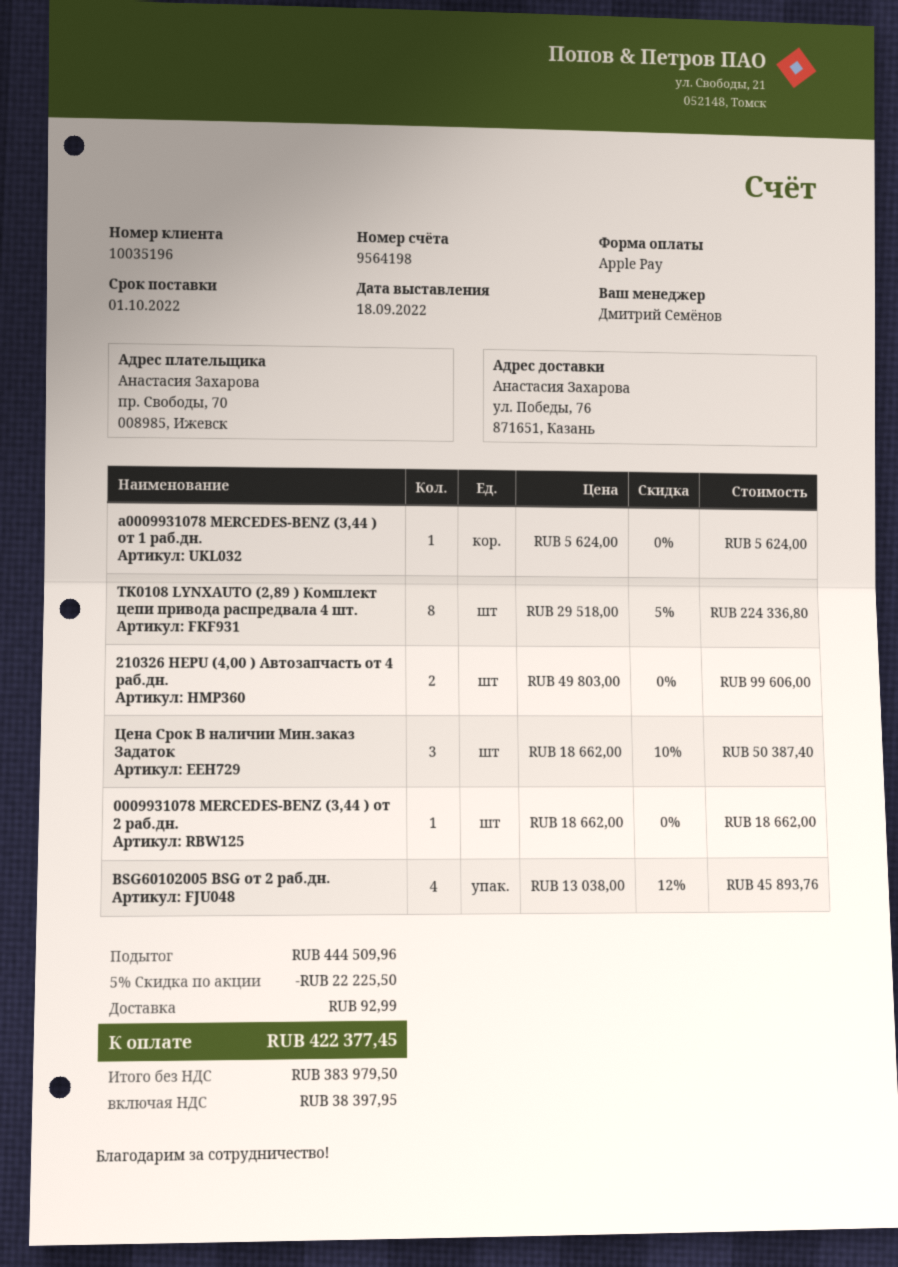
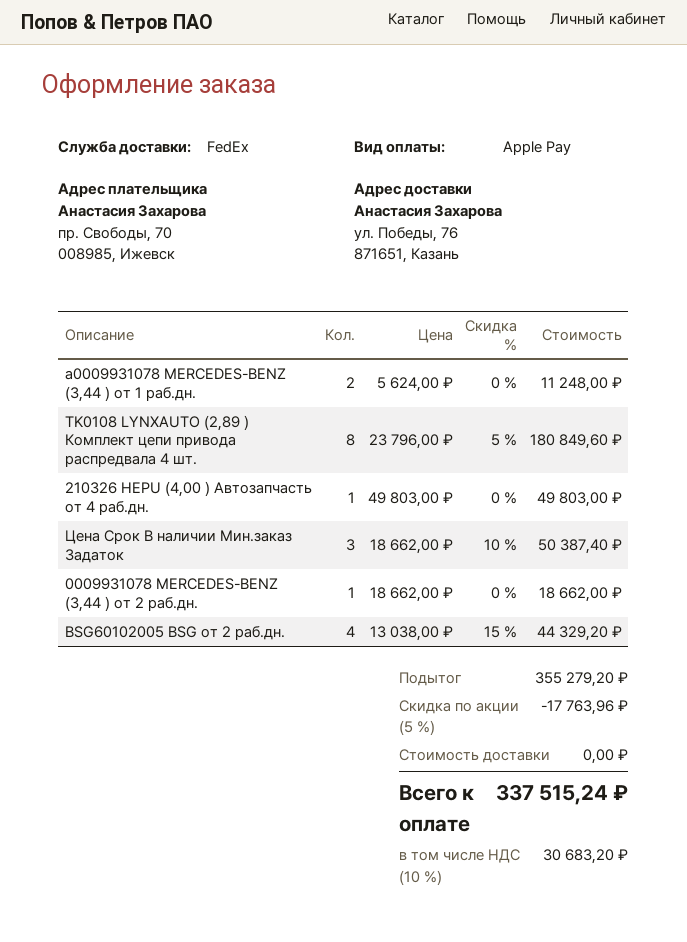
a0009931078 MERCEDES-BENZ (3,44 ) от 1 раб.дн.: 1 x 5624.00 = 5624.00 -> 2 x 5624.00 = 11248.00
TK0108 LYNXAUTO (2,89 ) Комплект цепи привода распредвала 4 шт.: 8 x 29518.00 - 5% = 224336.80 -> 8 x 23796.00 - 5% = 180849.60
210326 HEPU (4,00 ) Автозапчасть от 4 раб.дн.: 2 x 49803.00 = 99606.00 -> 1 x 49803.00 = 49803.00
BSG60102005 BSG от 2 раб.дн.: 4 x 13038.00 - 12% = 45893.76 -> 4 x 13038.00 - 15% = 44329.20
subtotal: 444509.96 -> 355279.20
discount: 5% = 22225.50 -> 5% = 17763.96
shipping: 92.99 -> 0.00
tax: 38397.95 -> 30683.20
total: 422377.45 -> 337515.24

